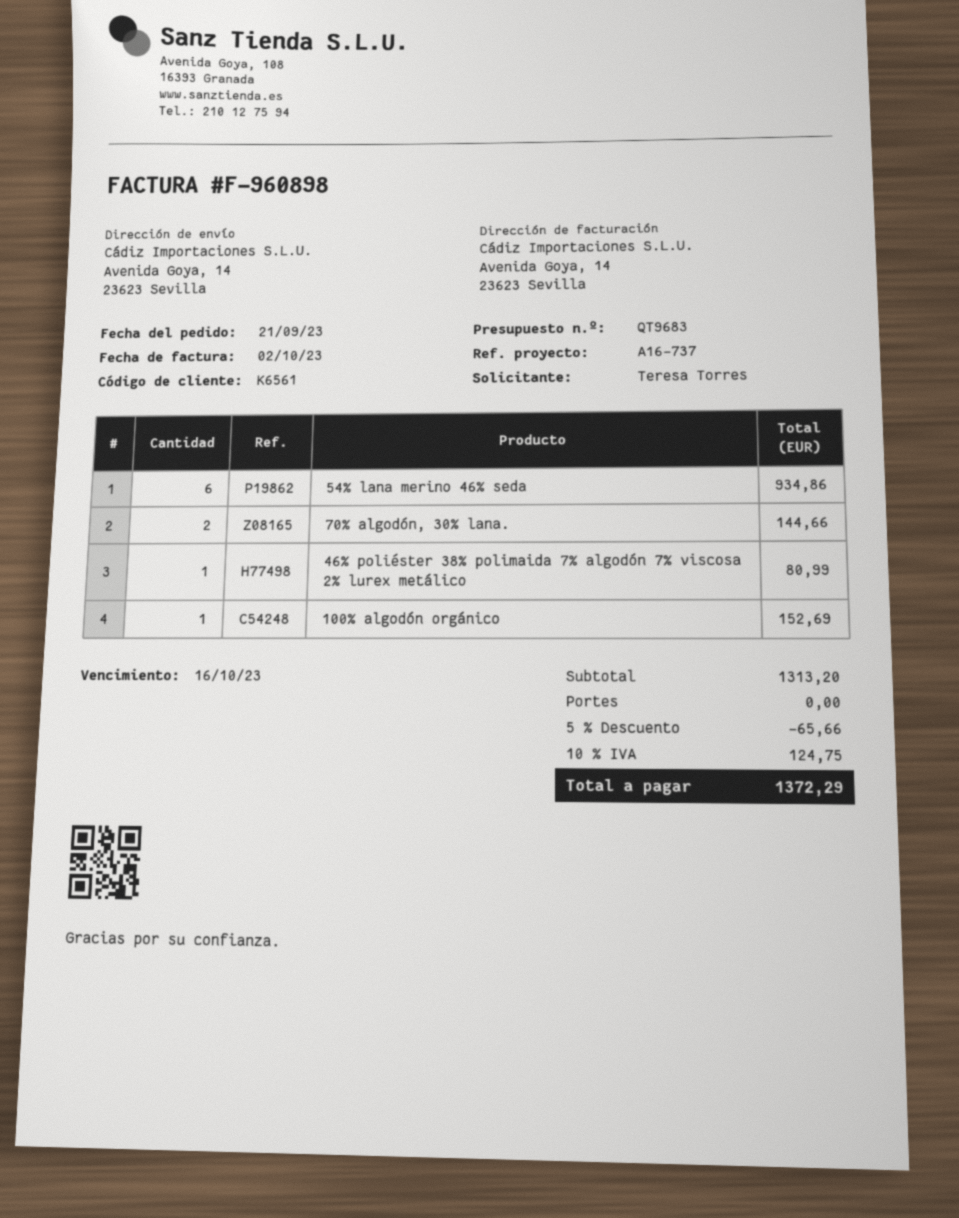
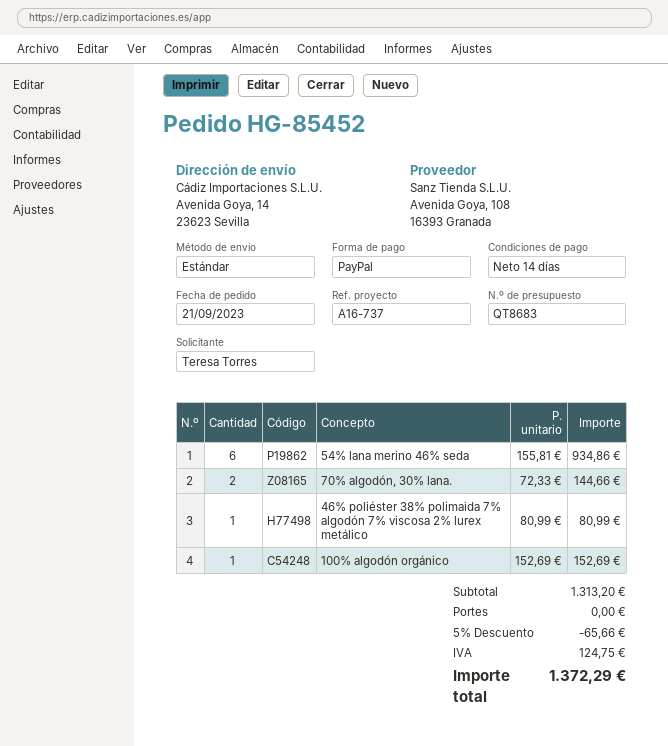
quote number: QT9683 -> QT8683

